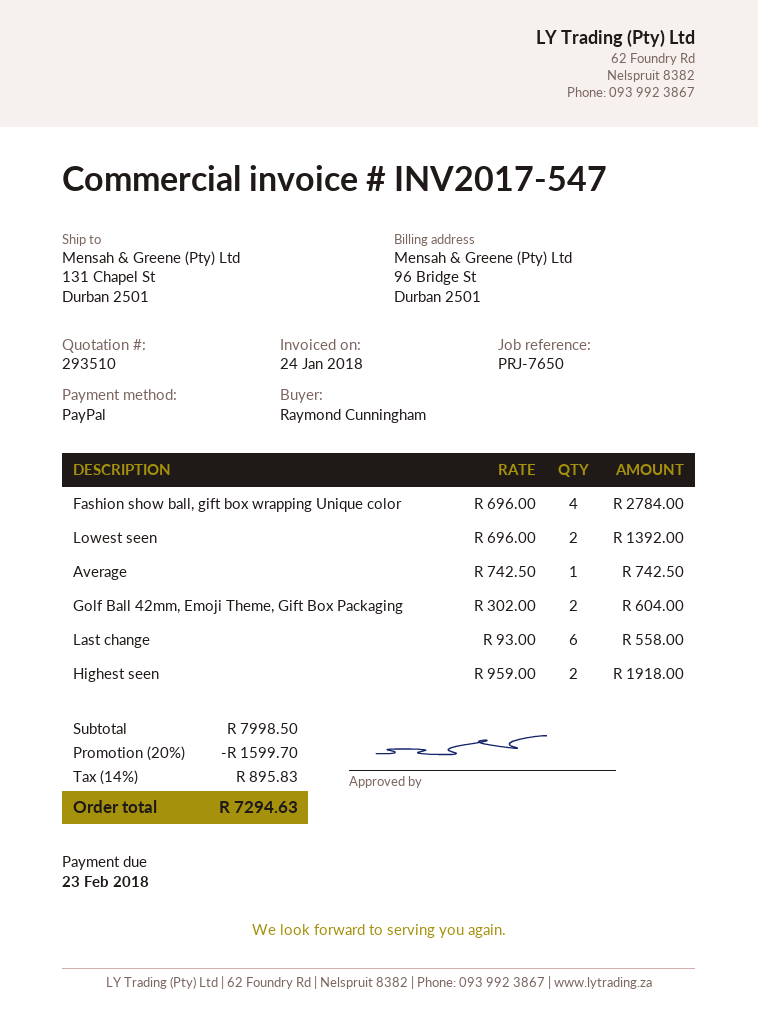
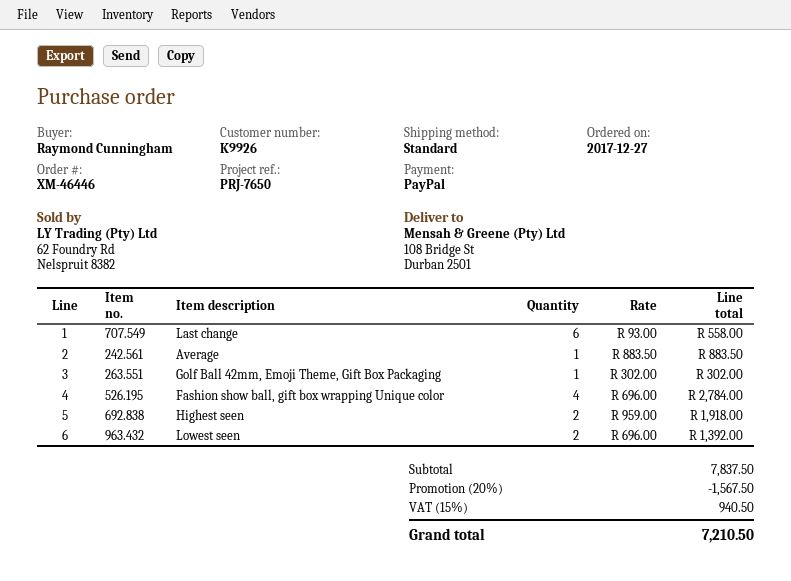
ship to: 131 Chapel St, Durban 2501 -> 108 Bridge St, Durban 2501
Average: 1 x 742.50 = 742.50 -> 1 x 883.50 = 883.50
Golf Ball 42mm, Emoji Theme, Gift Box Packaging: 2 x 302.00 = 604.00 -> 1 x 302.00 = 302.00
subtotal: 7998.50 -> 7837.50
discount: 20% = 1599.70 -> 20% = 1567.50
tax: 14% = 895.83 -> 15% = 940.50
total: 7294.63 -> 7210.50

